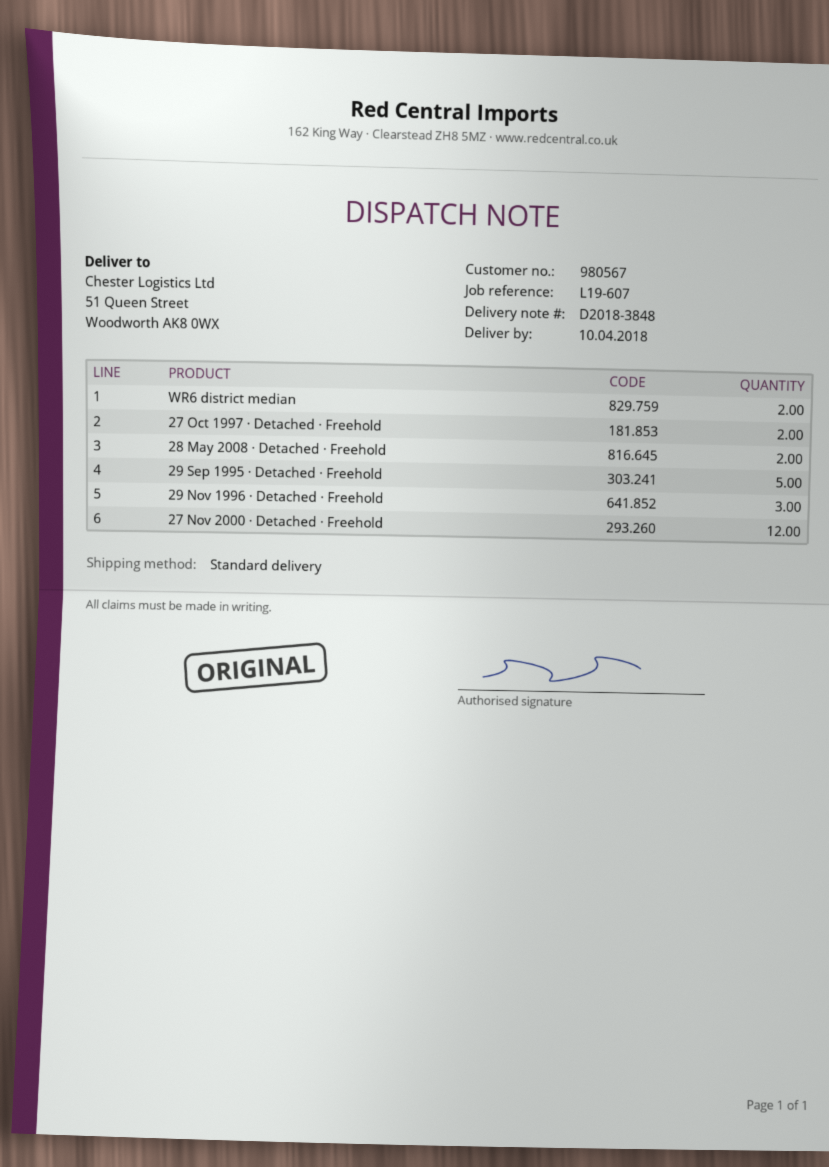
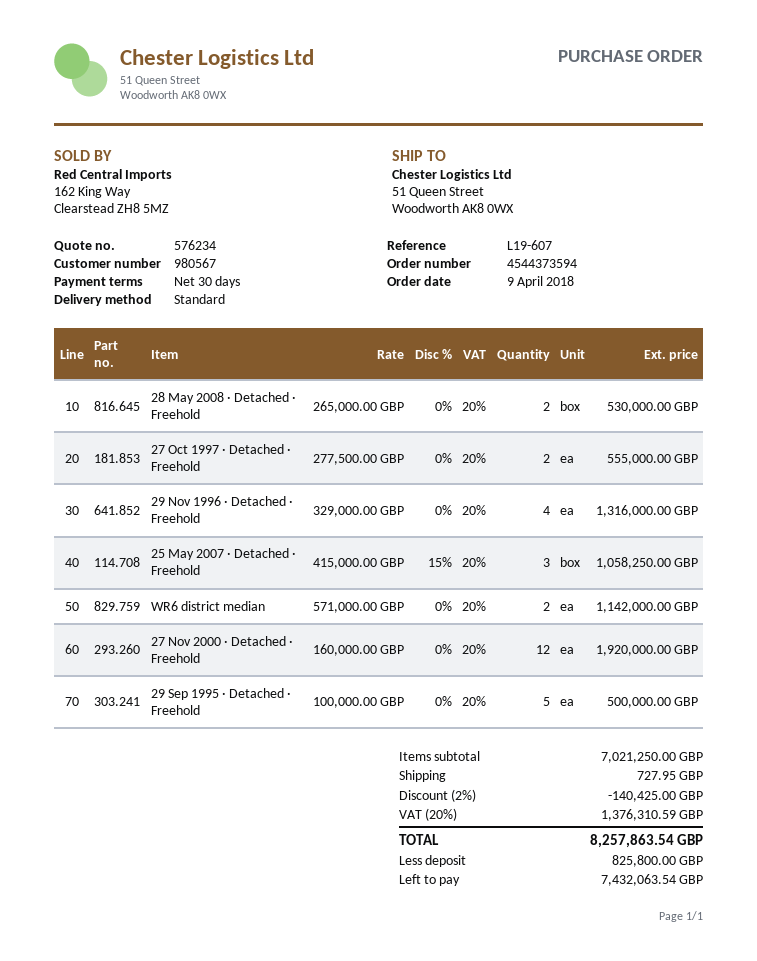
29 Nov 1996 · Detached · Freehold: 3 -> 4
25 May 2007 · Detached · Freehold: none -> 3

